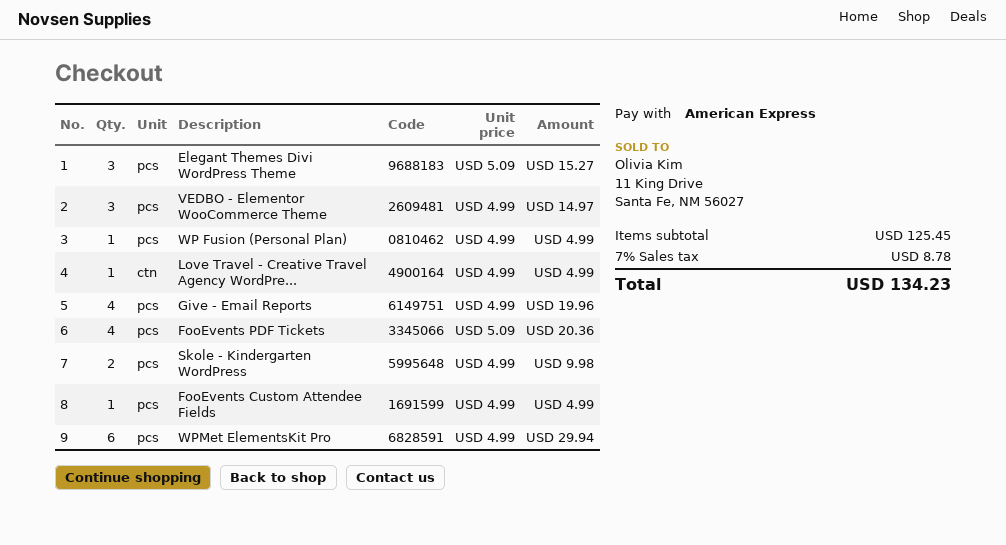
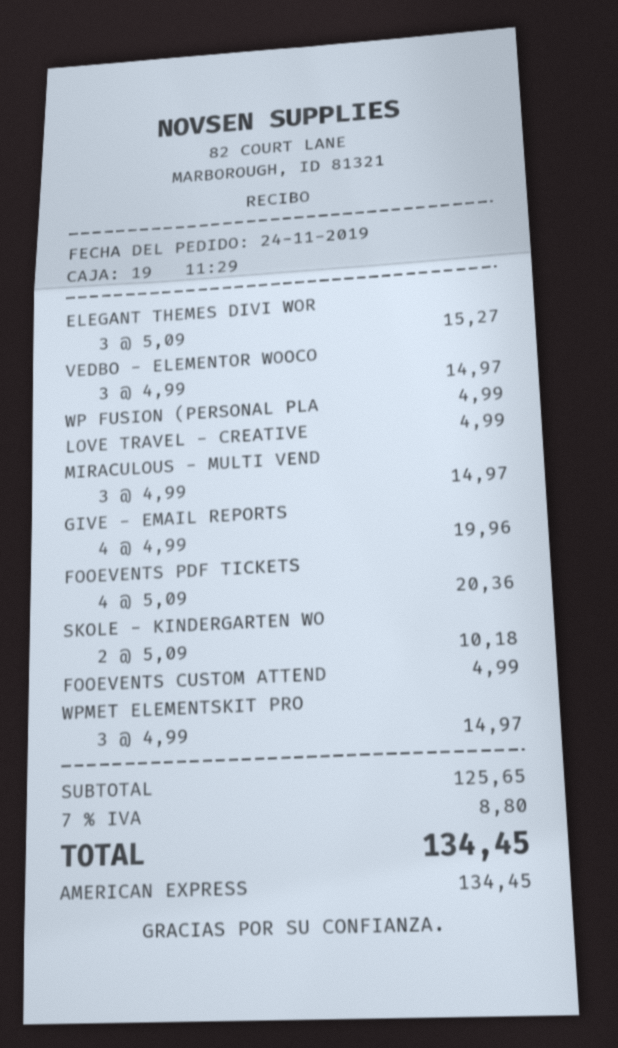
Skole - Kindergarten WordPress: 2 x 4.99 = 9.98 -> 2 x 5.09 = 10.18
WPMet ElementsKit Pro: 6 x 4.99 = 29.94 -> 3 x 4.99 = 14.97
MIRACULOUS - MULTI VEND: none -> 3 x 4.99 = 14.97
subtotal: 125.45 -> 125.65
tax: 7% = 8.78 -> 7% = 8.80
total: 134.23 -> 134.45

